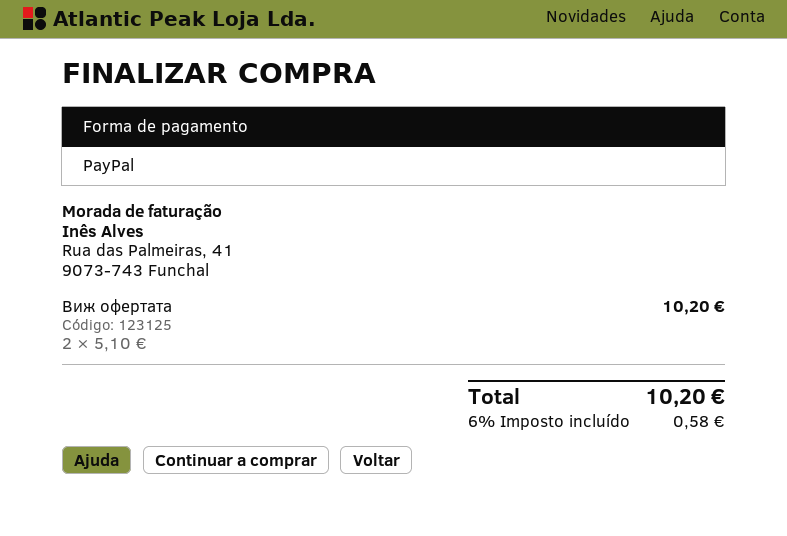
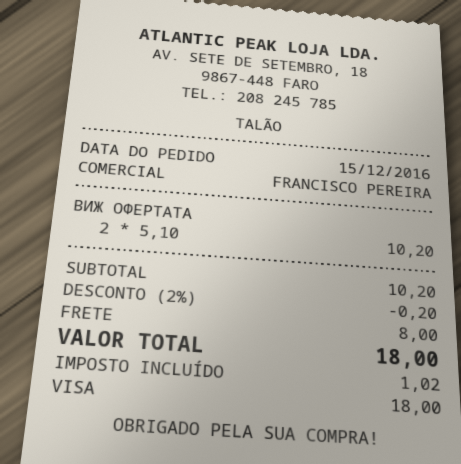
payment method: PayPal -> Visa
discount: none -> 2% = 0.20
shipping: none -> 8.00
tax: 0.58 -> 1.02
total: 10.20 -> 18.00

